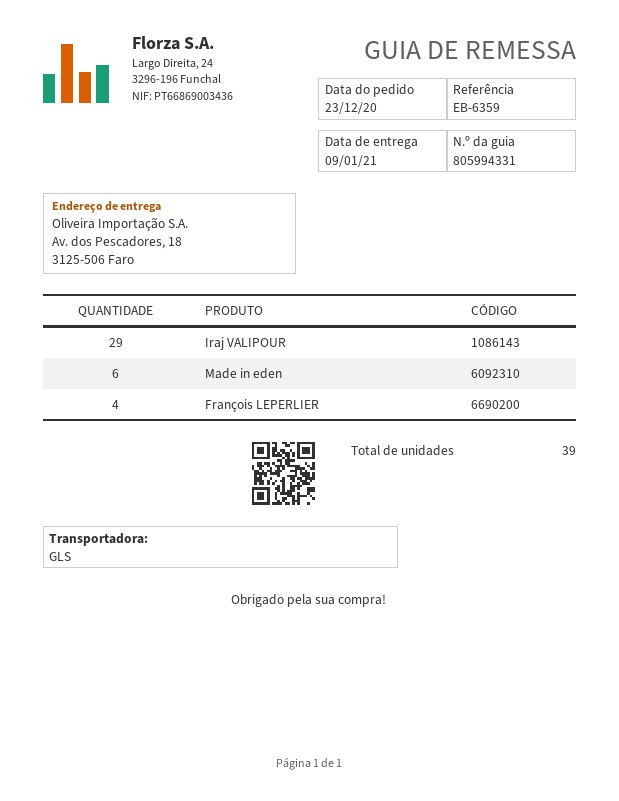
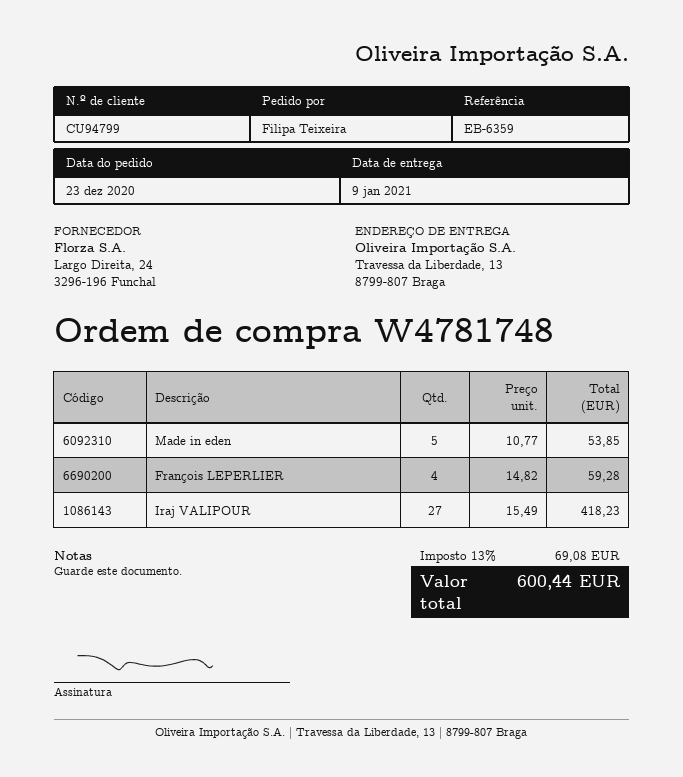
ship to: Av. dos Pescadores, 18, 3125-506 Faro -> Travessa da Liberdade, 13, 8799-807 Braga
Iraj VALIPOUR: 29 -> 27
Made in eden: 6 -> 5

